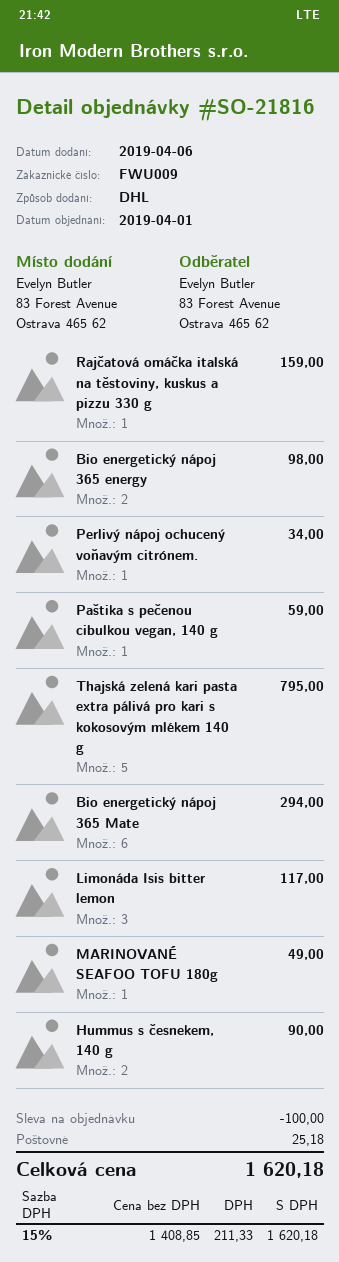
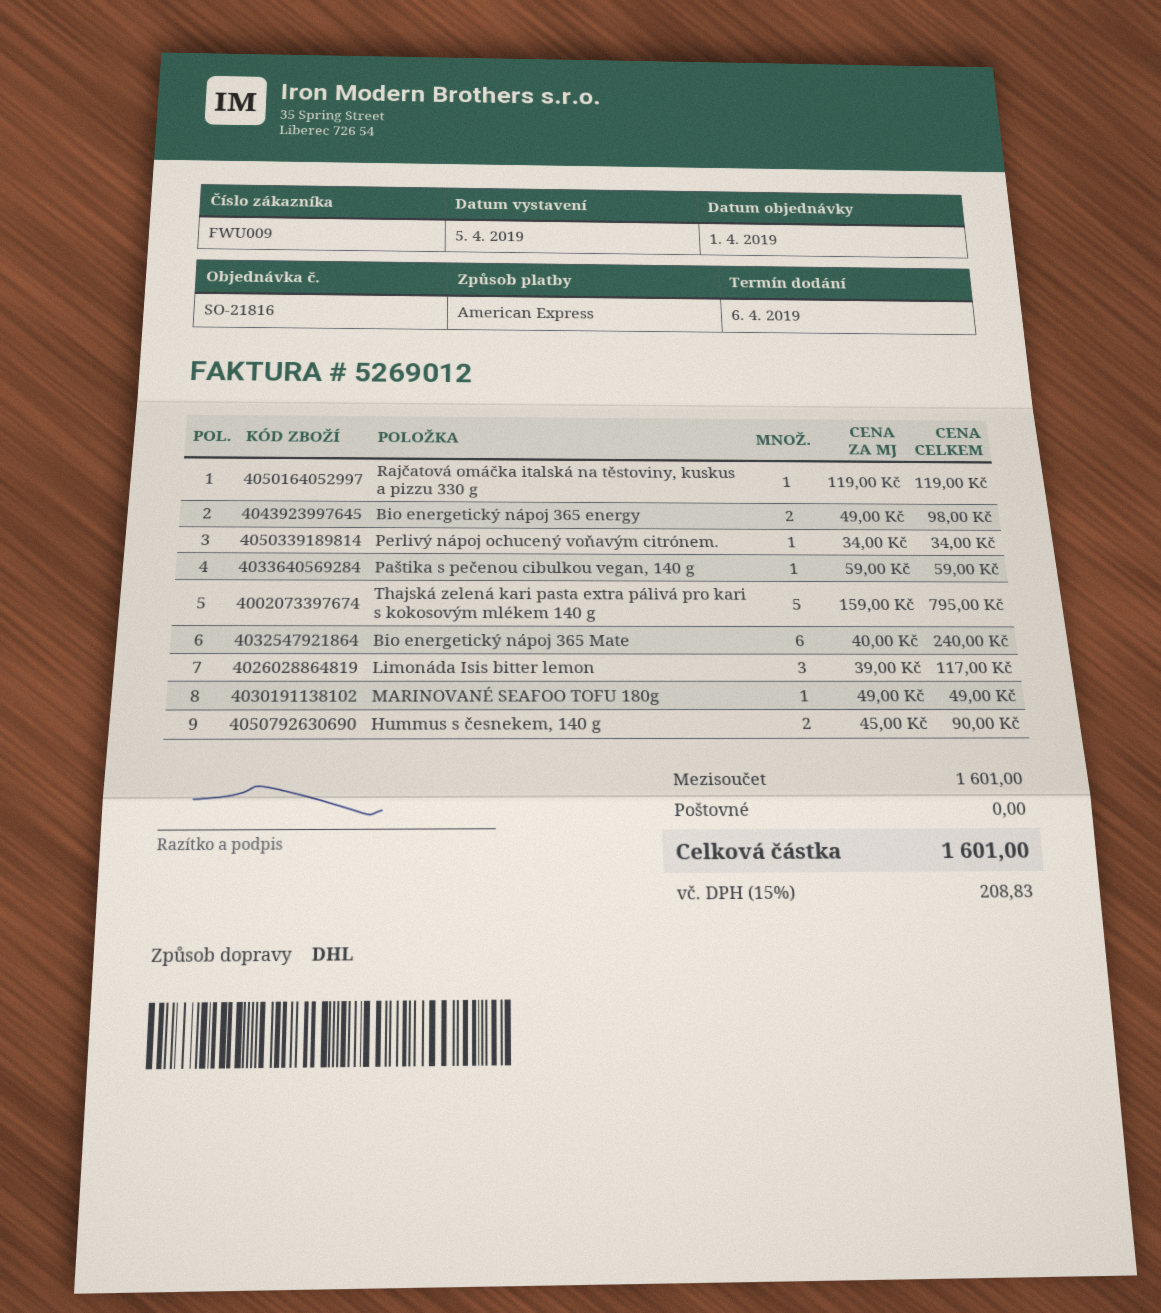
Rajčatová omáčka italská na těstoviny, kuskus a pizzu 330 g: 1 for 159.00 -> 1 for 119.00
Bio energetický nápoj 365 Mate: 6 for 294.00 -> 6 for 240.00
discount: 100.00 -> none
shipping: 25.18 -> 0.00
tax: 15% = 211.33 -> 15% = 208.83
total: 1620.18 -> 1601.00

